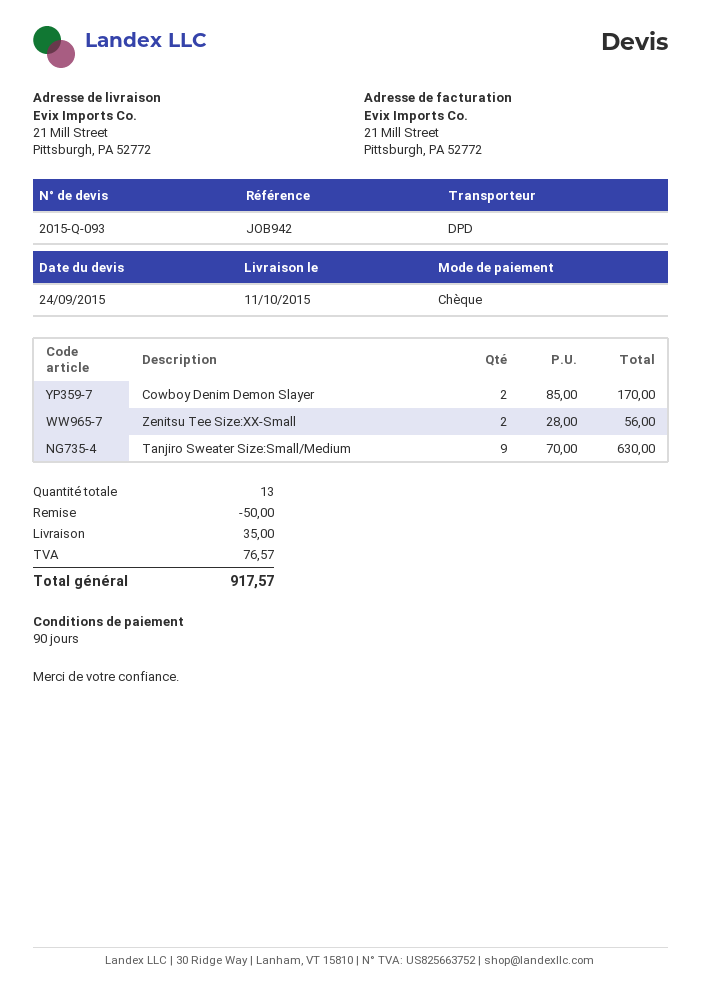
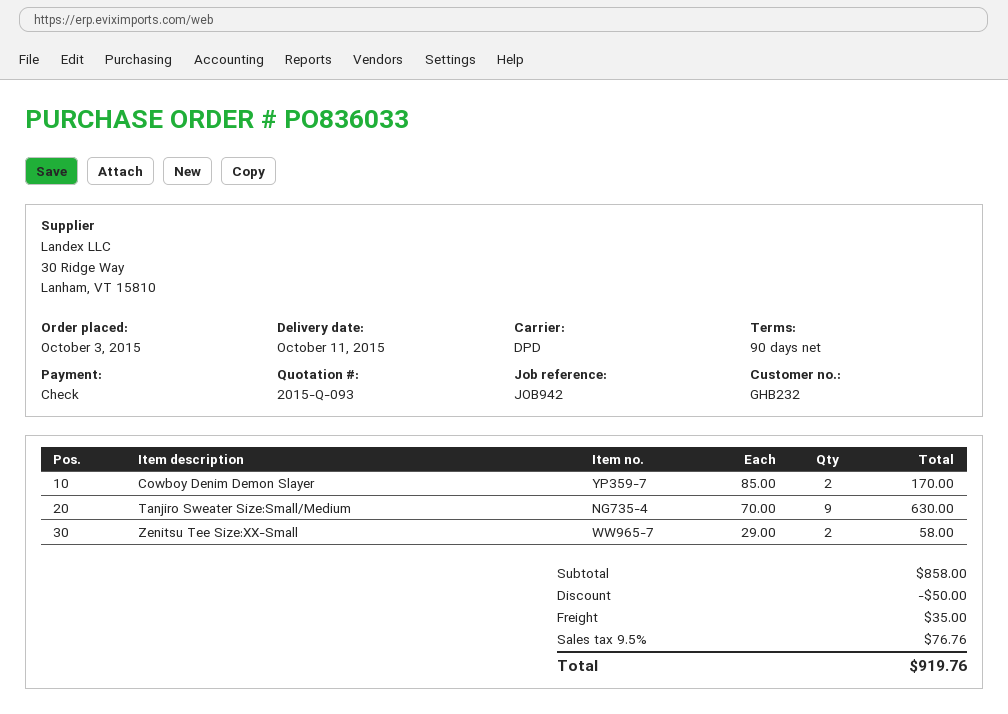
Zenitsu Tee Size:XX-Small: 2 x 28.00 = 56.00 -> 2 x 29.00 = 58.00
tax: 76.57 -> 76.76
total: 917.57 -> 919.76

